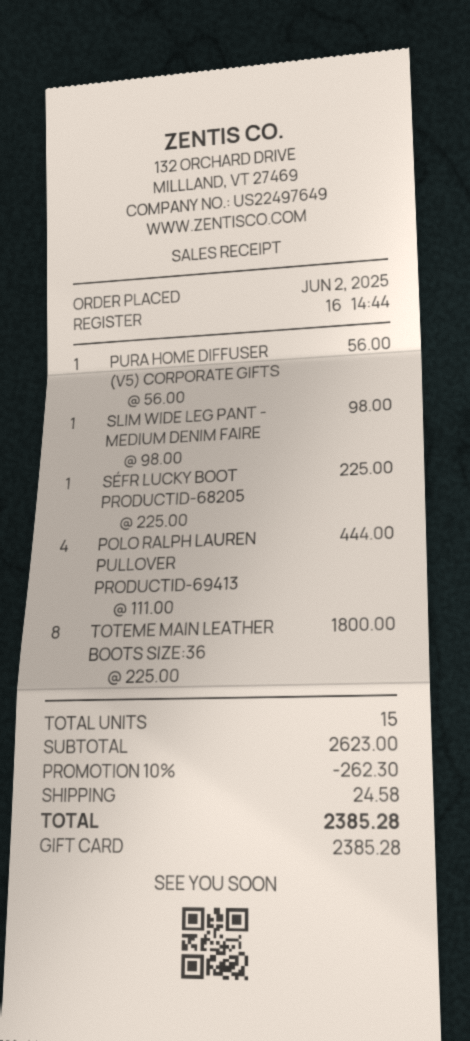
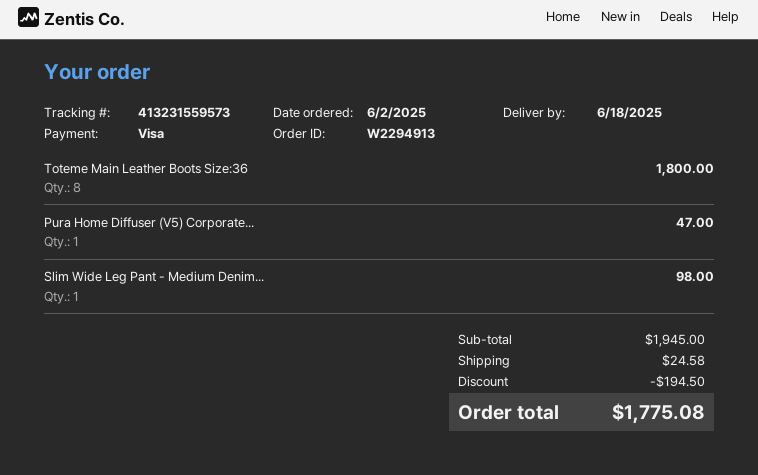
payment method: gift card -> Visa
PURA HOME DIFFUSER (V5) CORPORATE GIFTS: 1 for 56.00 -> 1 for 47.00
SÉFR LUCKY BOOT PRODUCTID-68205: 1 for 225.00 -> none
POLO RALPH LAUREN PULLOVER PRODUCTID-69413: 4 for 444.00 -> none
subtotal: 2623.00 -> 1945.00
discount: 262.30 -> 194.50
total: 2385.28 -> 1775.08

